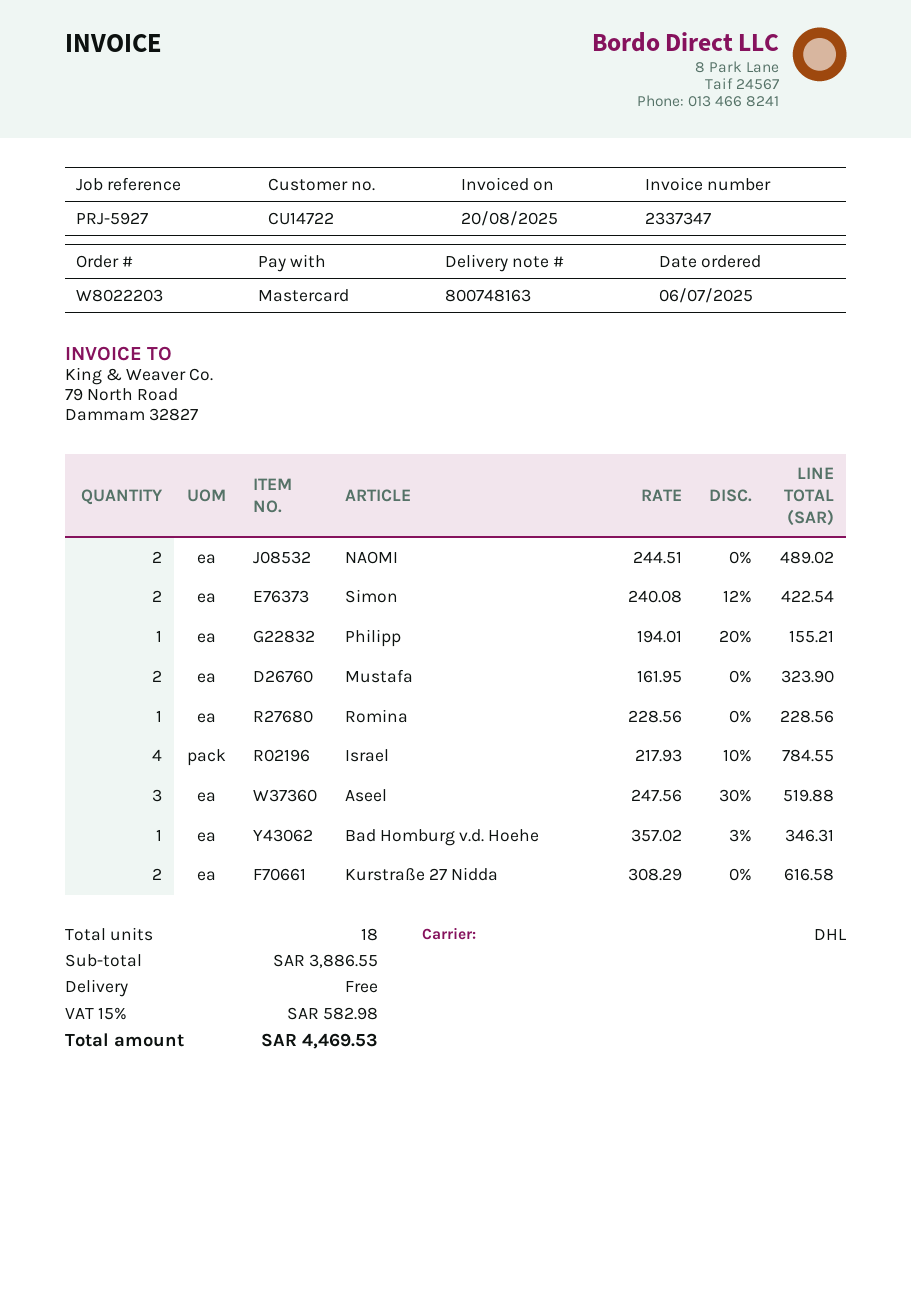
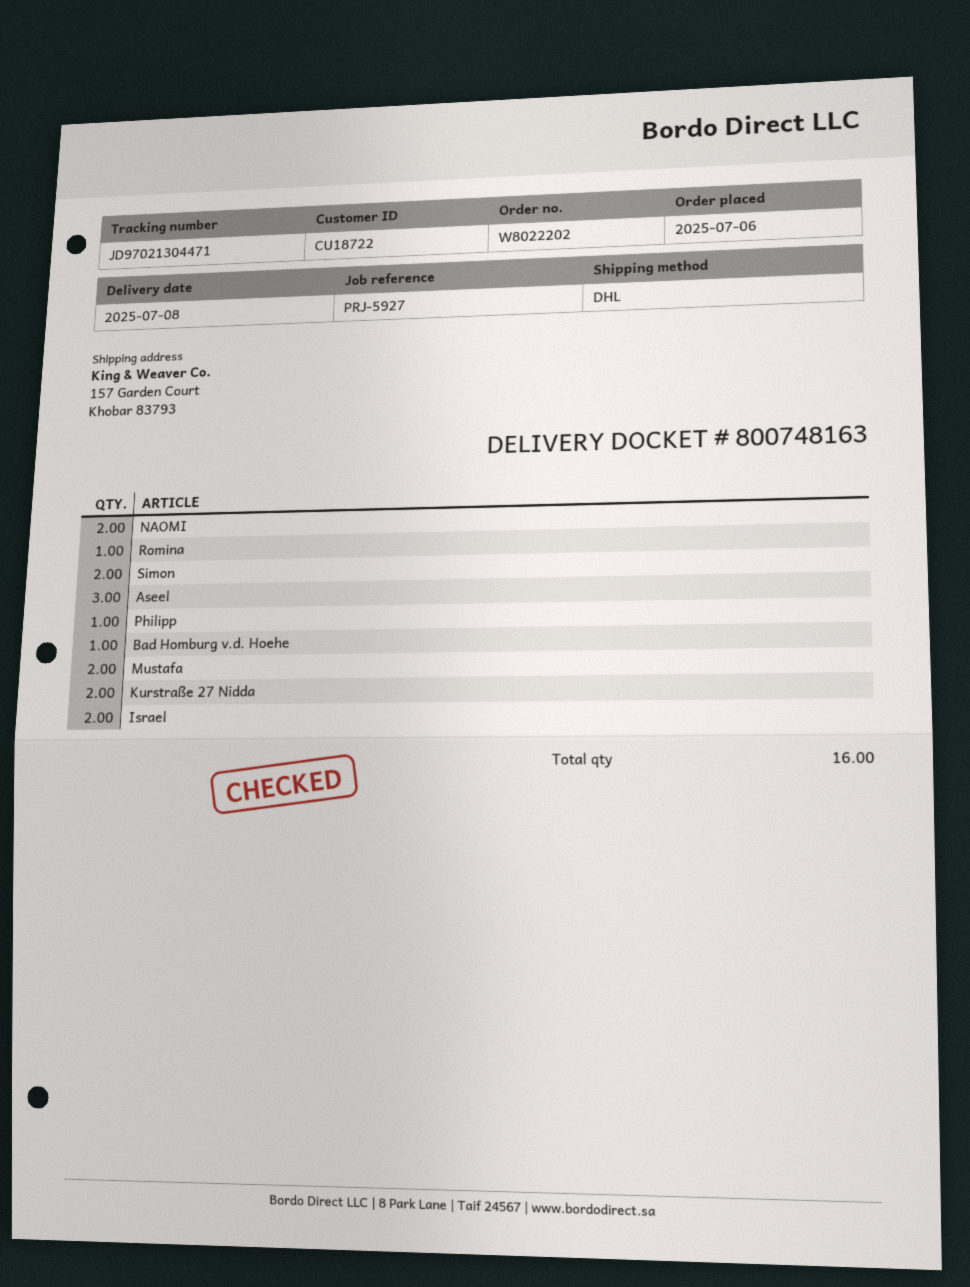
order number: W8022203 -> W8022202
customer number: CU14722 -> CU18722
Israel: 4 -> 2
total quantity: 18 -> 16

